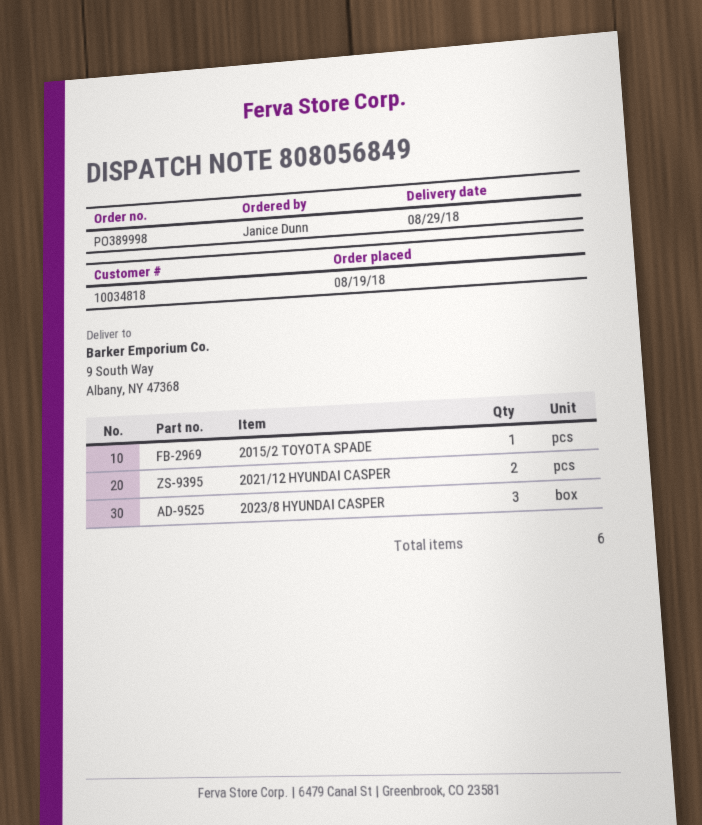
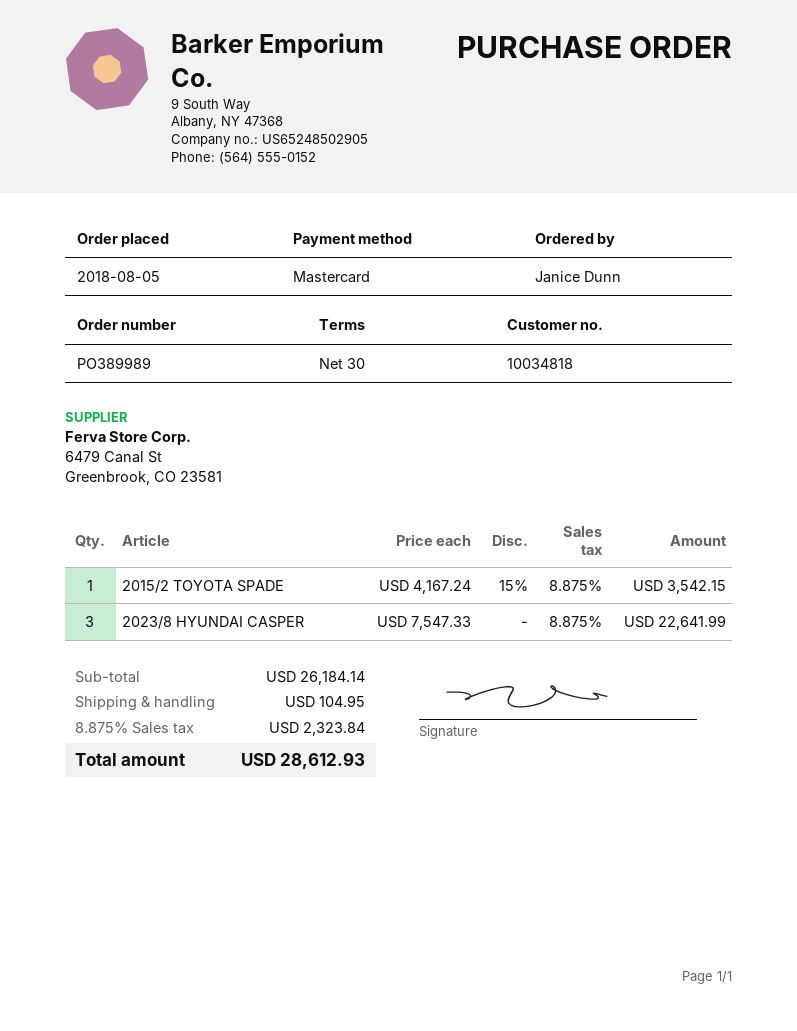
order number: PO389998 -> PO389989
order date: 2018-08-19 -> 2018-08-05
2021/12 HYUNDAI CASPER: 2 -> none

